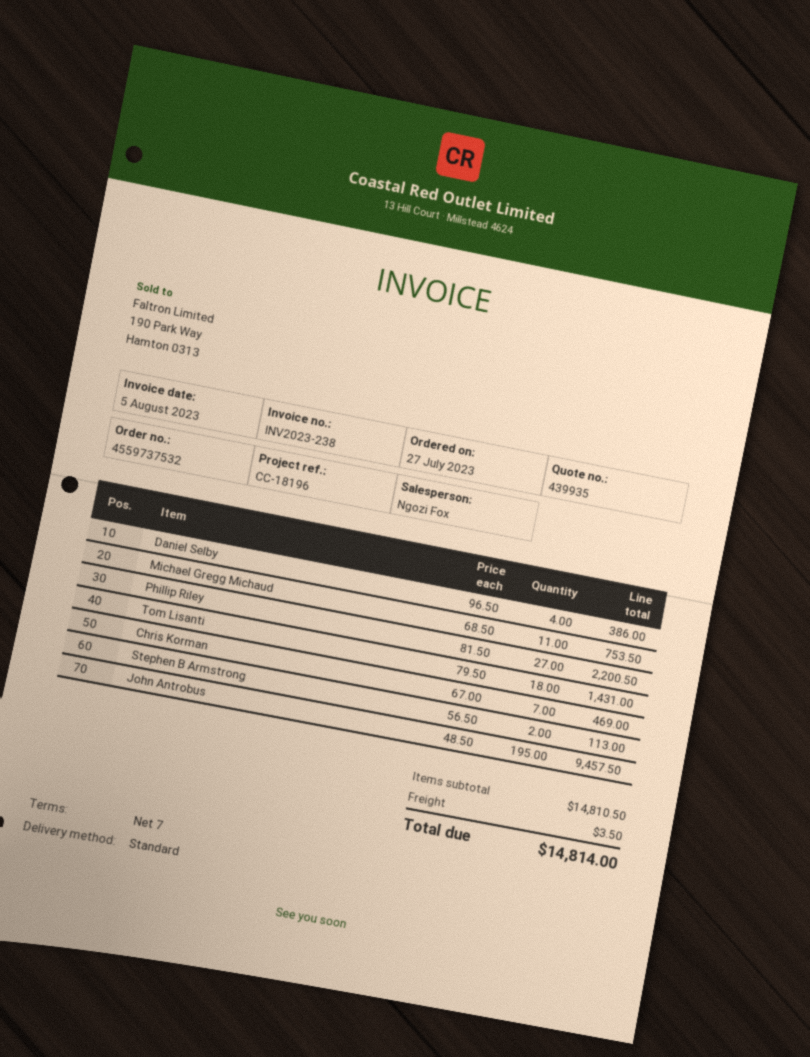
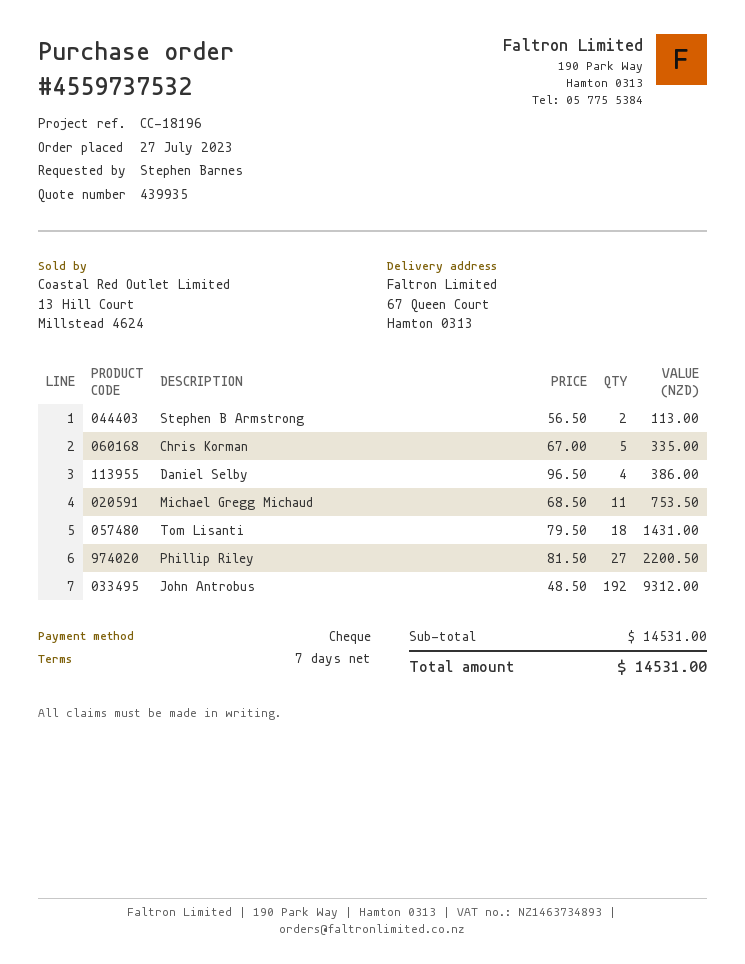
Chris Korman: 7 x 67.00 = 469.00 -> 5 x 67.00 = 335.00
John Antrobus: 195 x 48.50 = 9457.50 -> 192 x 48.50 = 9312.00
subtotal: 14810.50 -> 14531.00
shipping: 3.50 -> none
total: 14814.00 -> 14531.00

